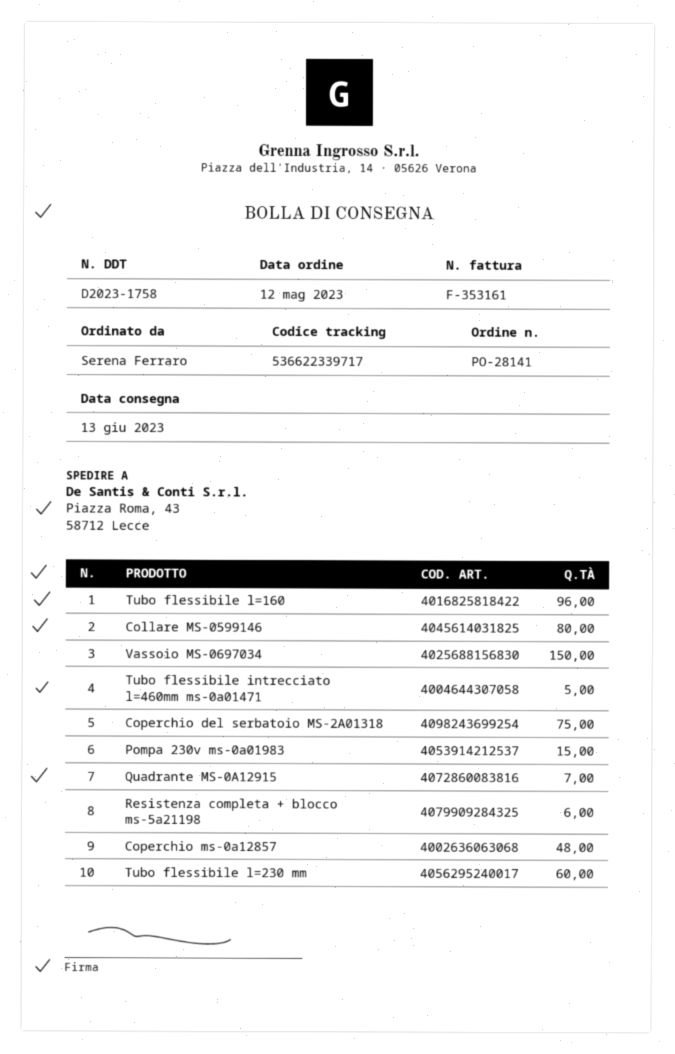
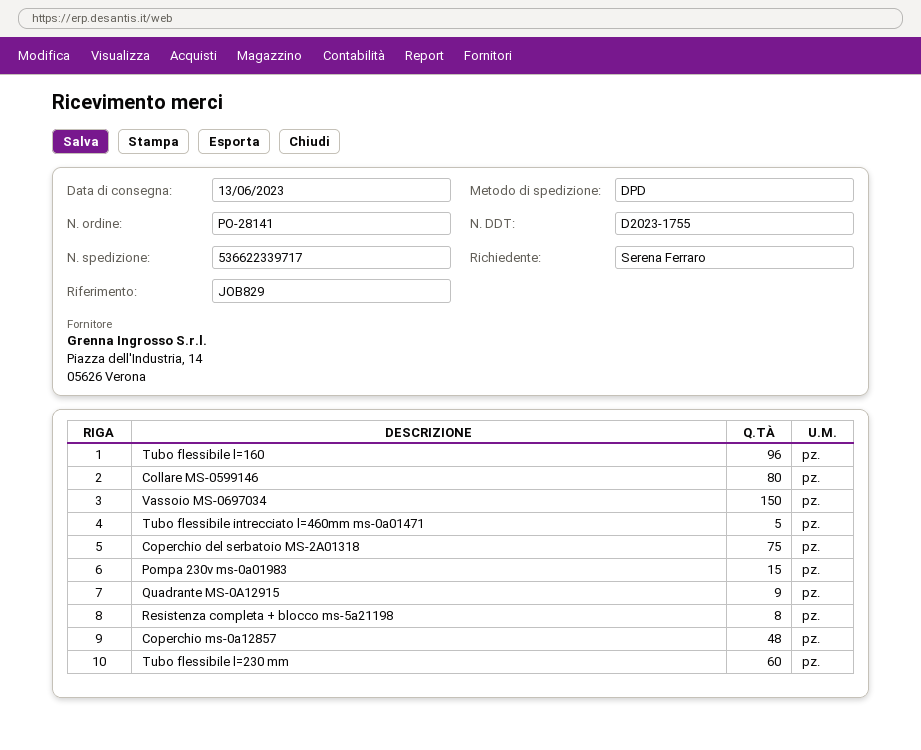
delivery note number: D2023-1758 -> D2023-1755
Quadrante MS-0A12915: 7 -> 9
Resistenza completa + blocco ms-5a21198: 6 -> 8

